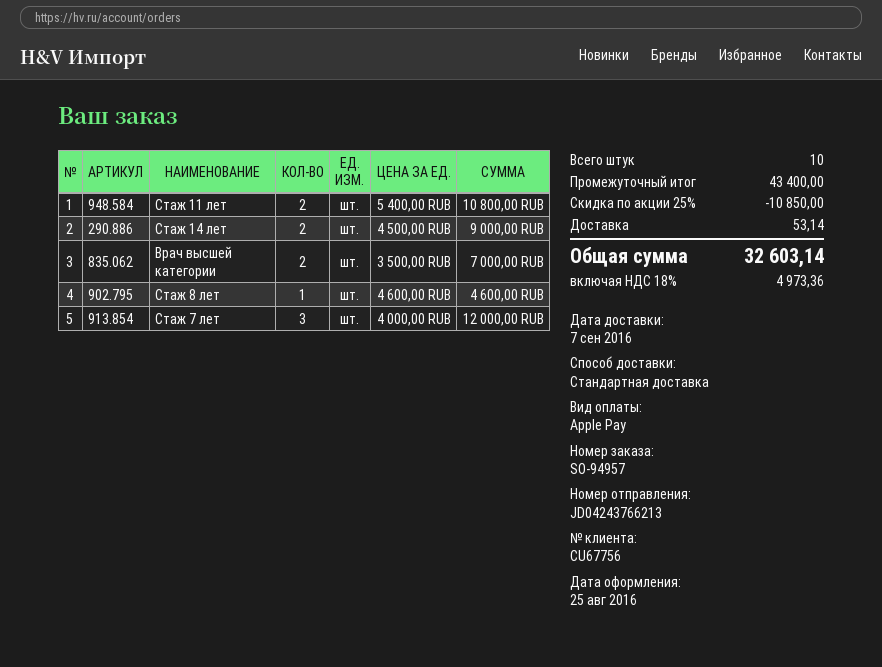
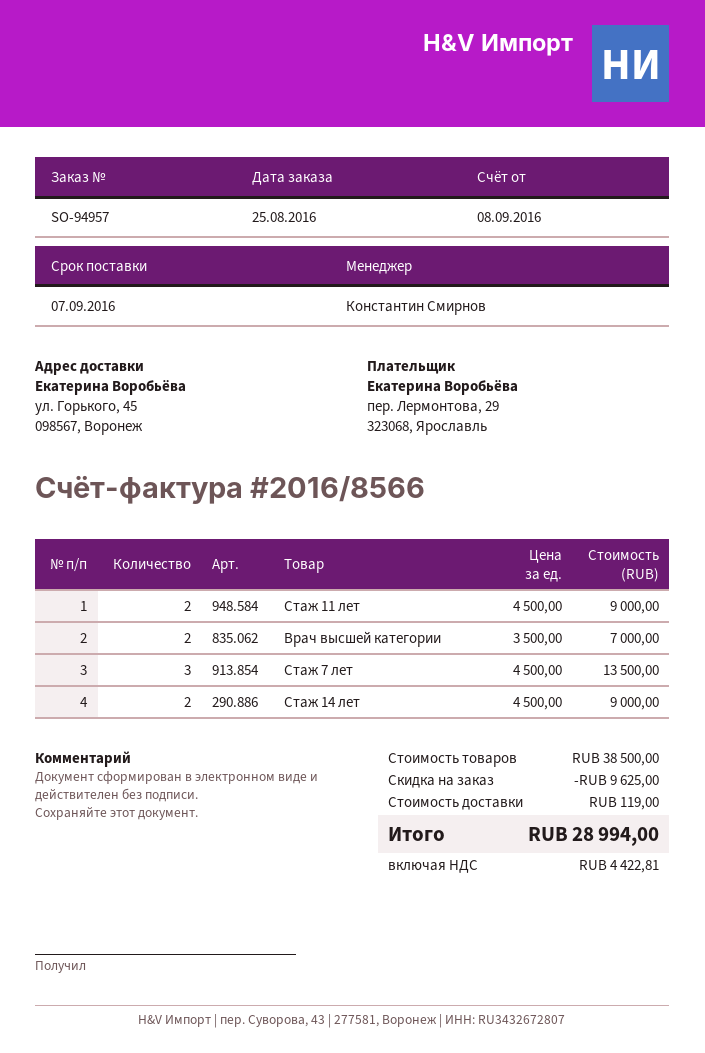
Стаж 11 лет: 2 x 5400.00 = 10800.00 -> 2 x 4500.00 = 9000.00
Стаж 8 лет: 1 x 4600.00 = 4600.00 -> none
Стаж 7 лет: 3 x 4000.00 = 12000.00 -> 3 x 4500.00 = 13500.00
subtotal: 43400.00 -> 38500.00
discount: 10850.00 -> 9625.00
shipping: 53.14 -> 119.00
tax: 4973.36 -> 4422.81
total: 32603.14 -> 28994.00

